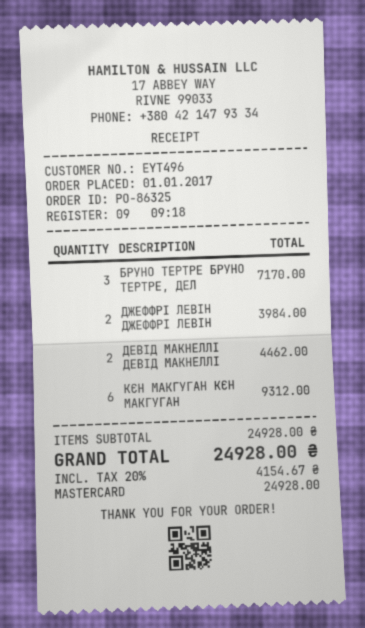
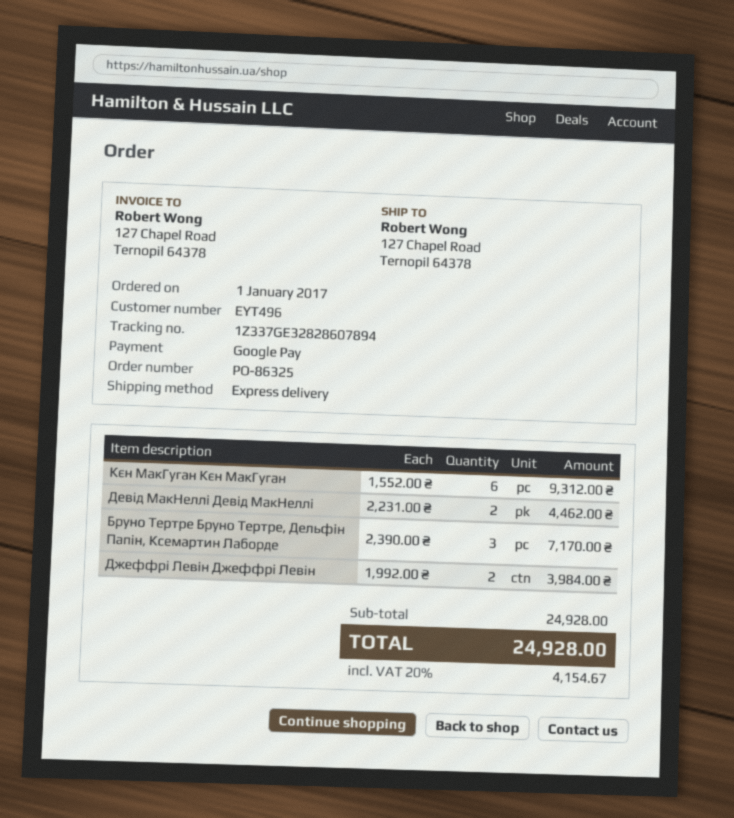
payment method: Mastercard -> Google Pay

